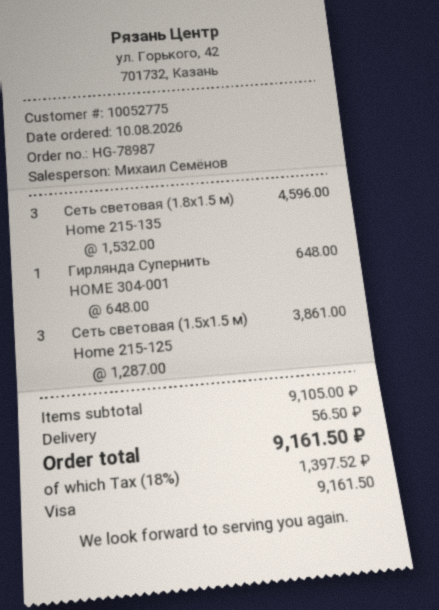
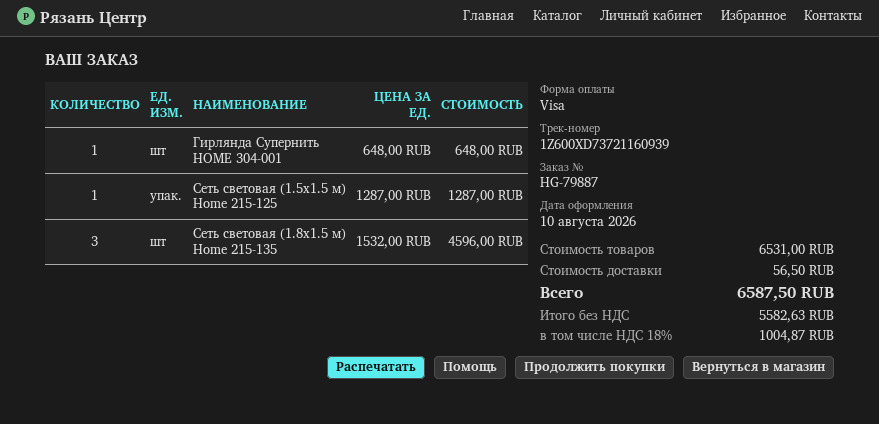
order number: HG-78987 -> HG-79887
Сеть световая (1.5x1.5 м) Home 215-125: 3 x 1287.00 = 3861.00 -> 1 x 1287.00 = 1287.00
subtotal: 9105.00 -> 6531.00
tax: 18% = 1397.52 -> 18% = 1004.87
total: 9161.50 -> 6587.50

